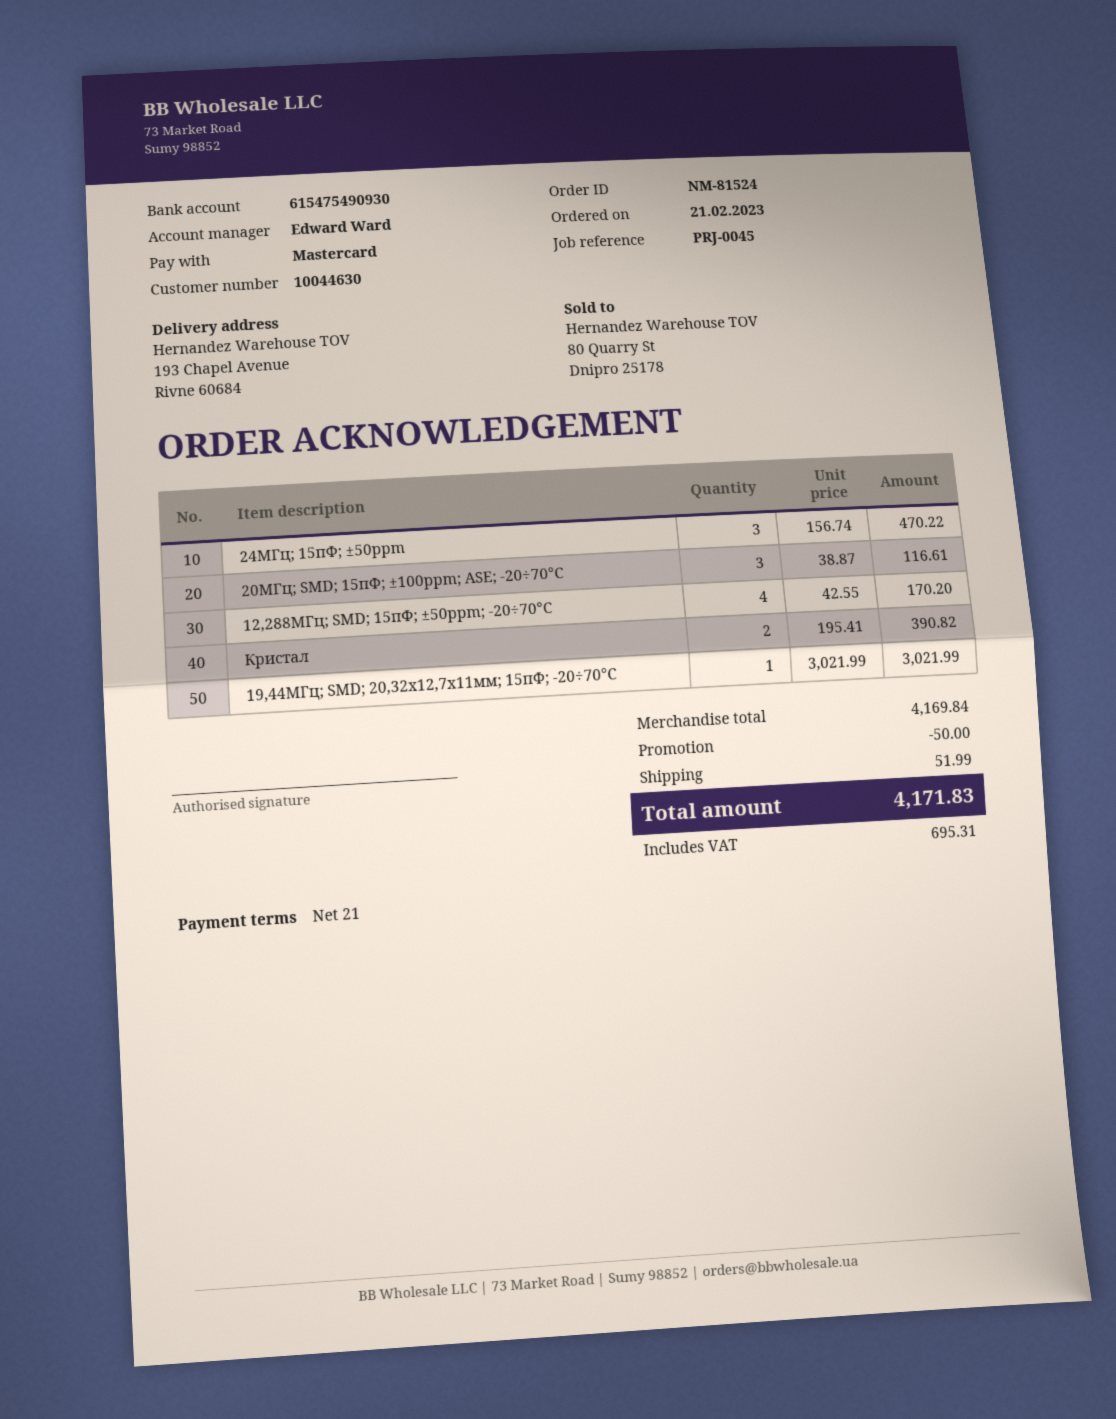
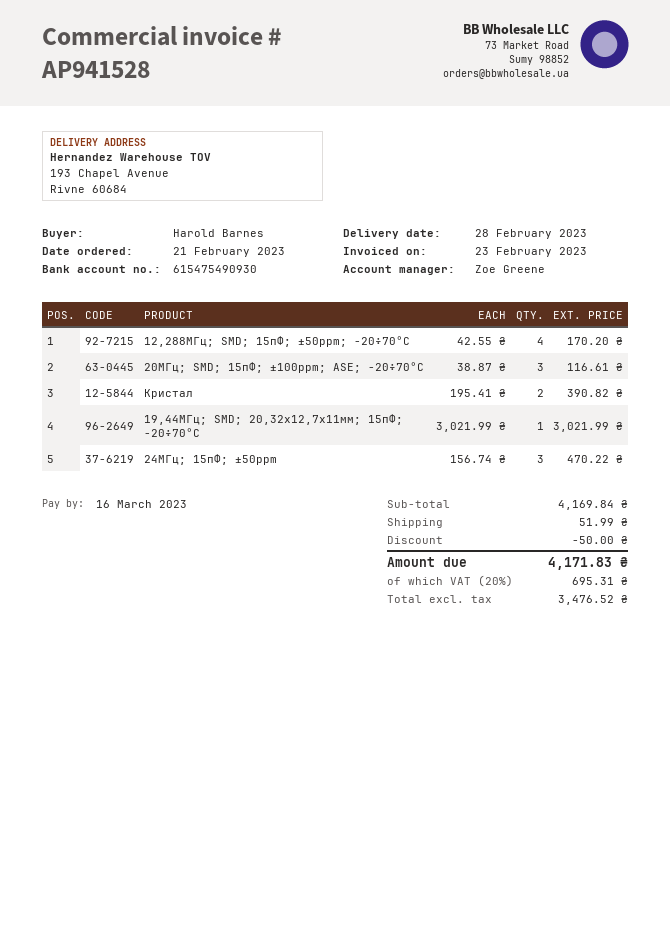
sales rep: Edward Ward -> Zoe Greene

